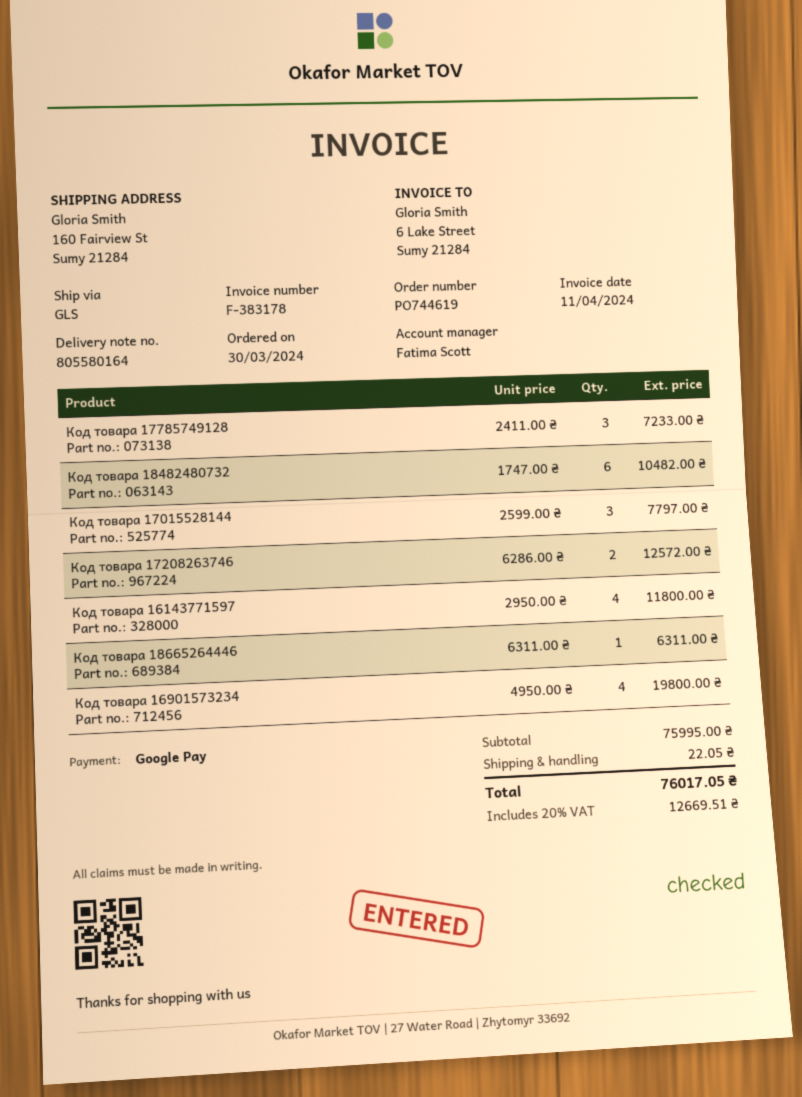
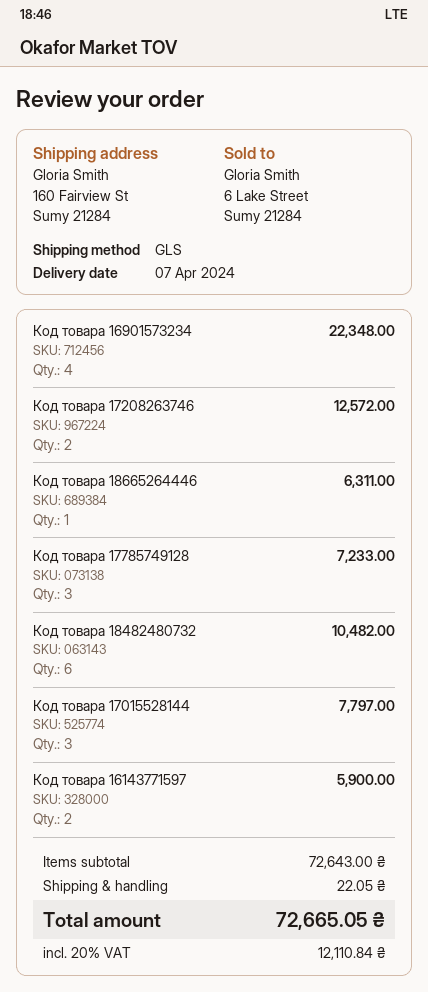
Код товара 16143771597: 4 for 11800.00 -> 2 for 5900.00
Код товара 16901573234: 4 for 19800.00 -> 4 for 22348.00
subtotal: 75995.00 -> 72643.00
tax: 20% = 12669.51 -> 20% = 12110.84
total: 76017.05 -> 72665.05

